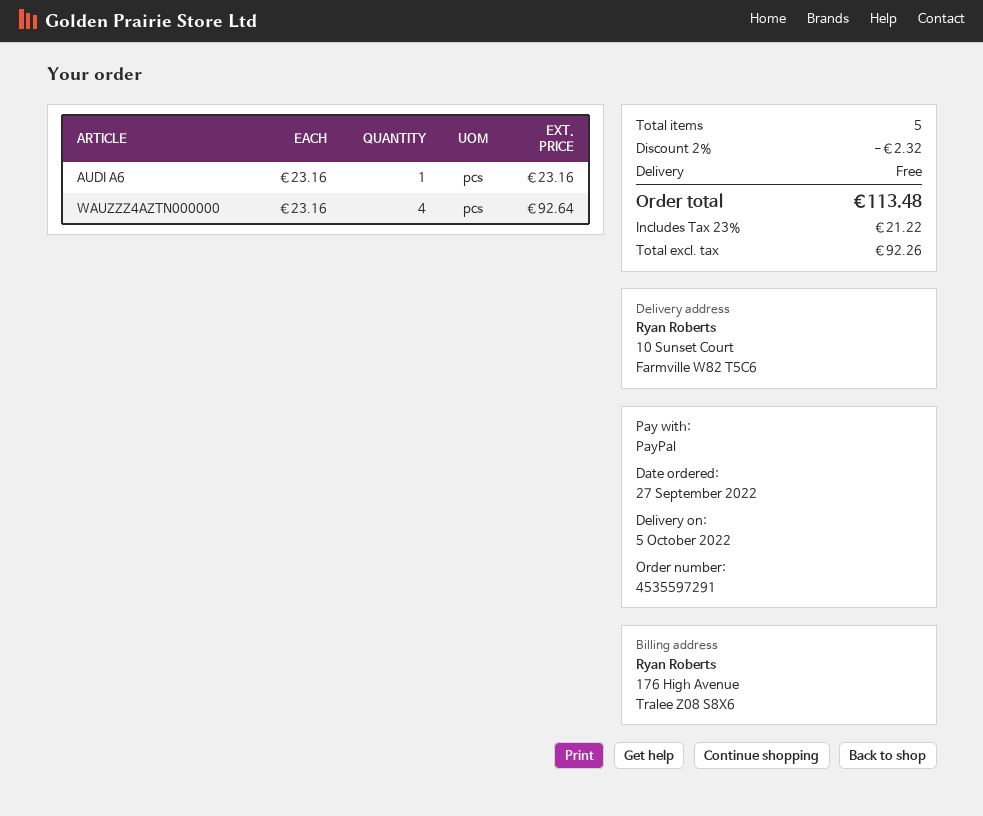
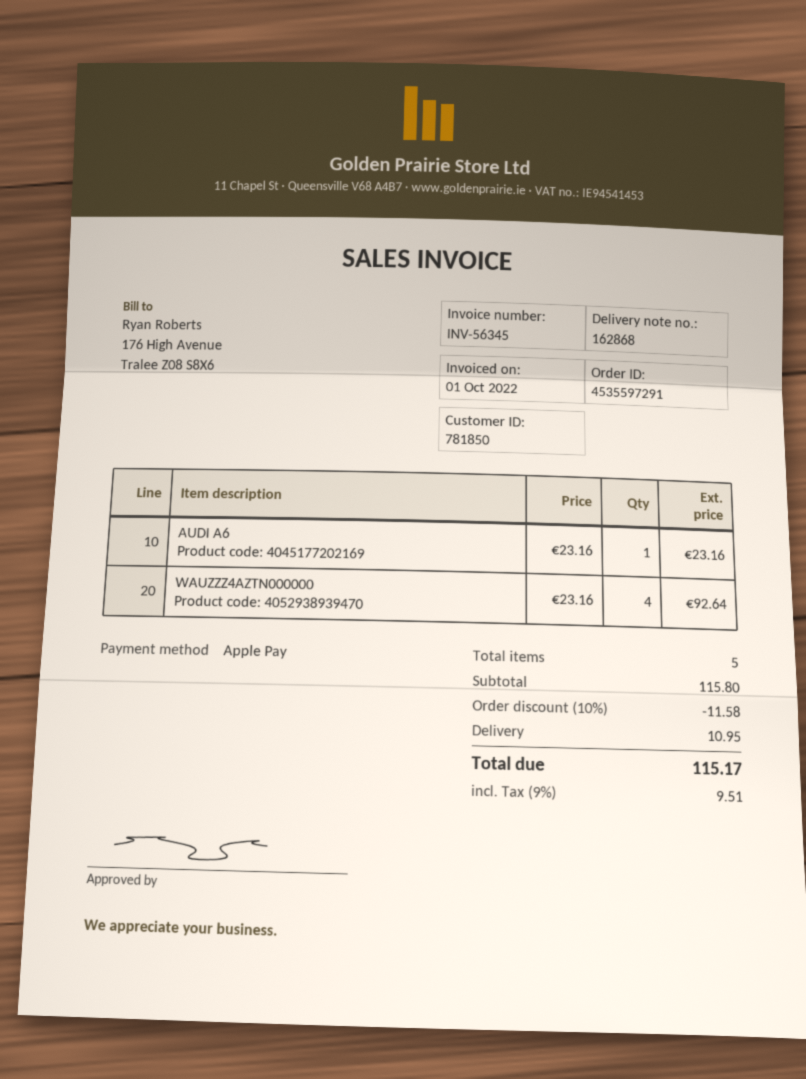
payment method: PayPal -> Apple Pay
discount: 2% = 2.32 -> 10% = 11.58
shipping: 0.00 -> 10.95
tax: 23% = 21.22 -> 9% = 9.51
total: 113.48 -> 115.17

